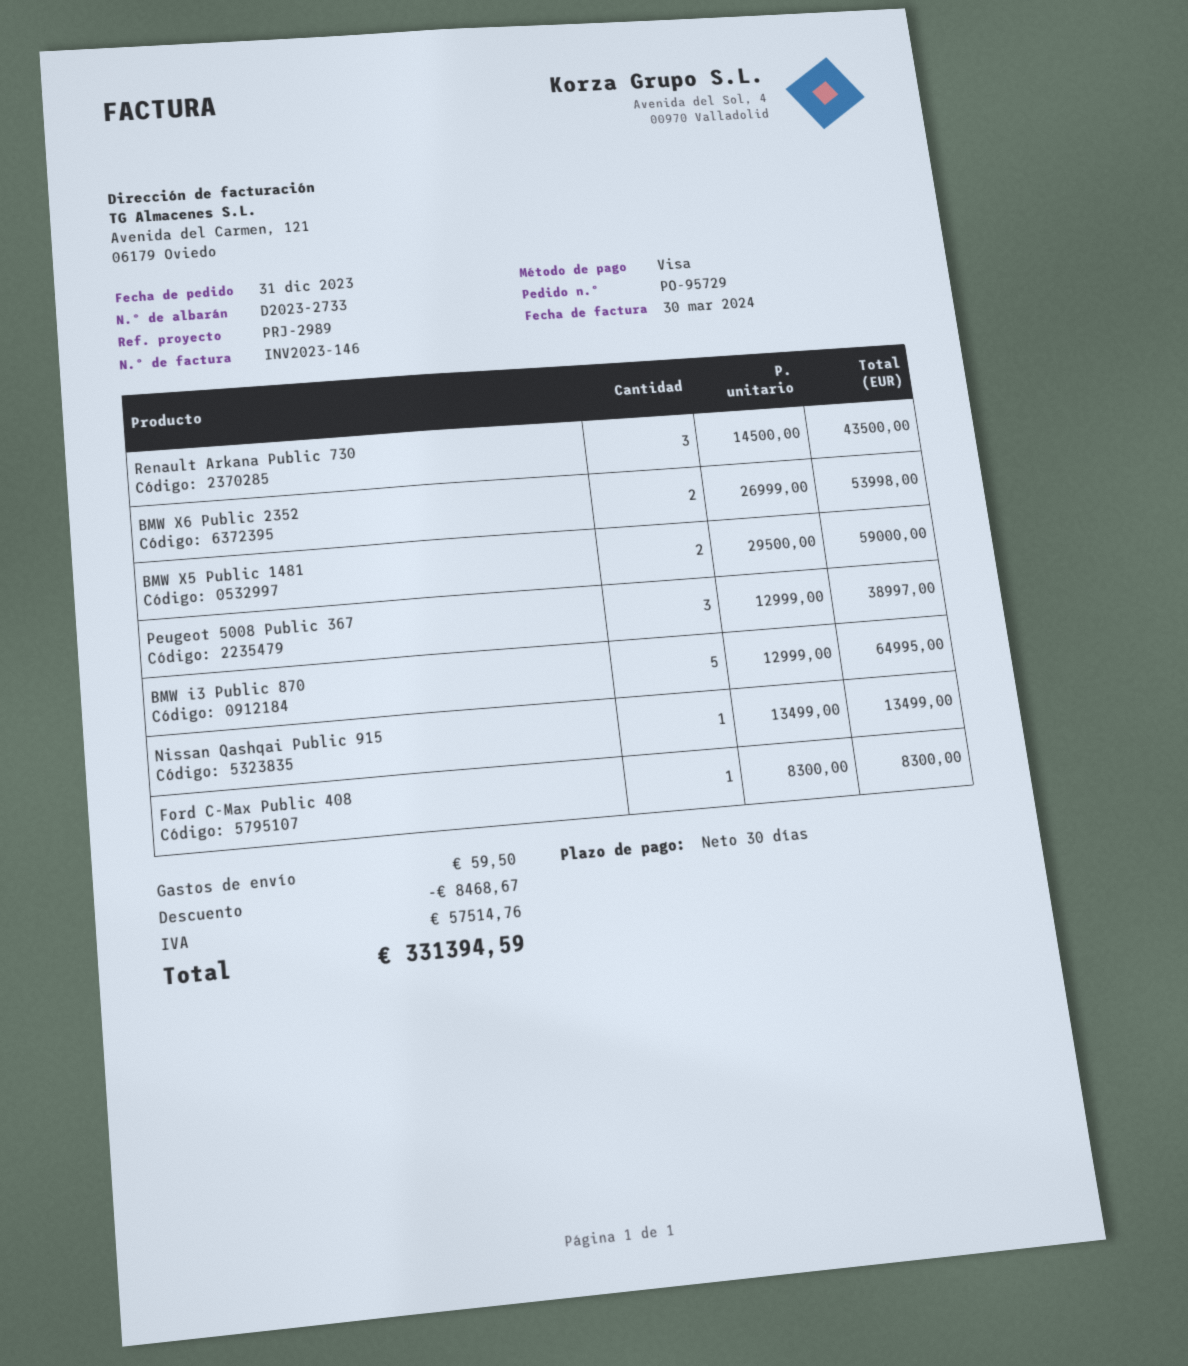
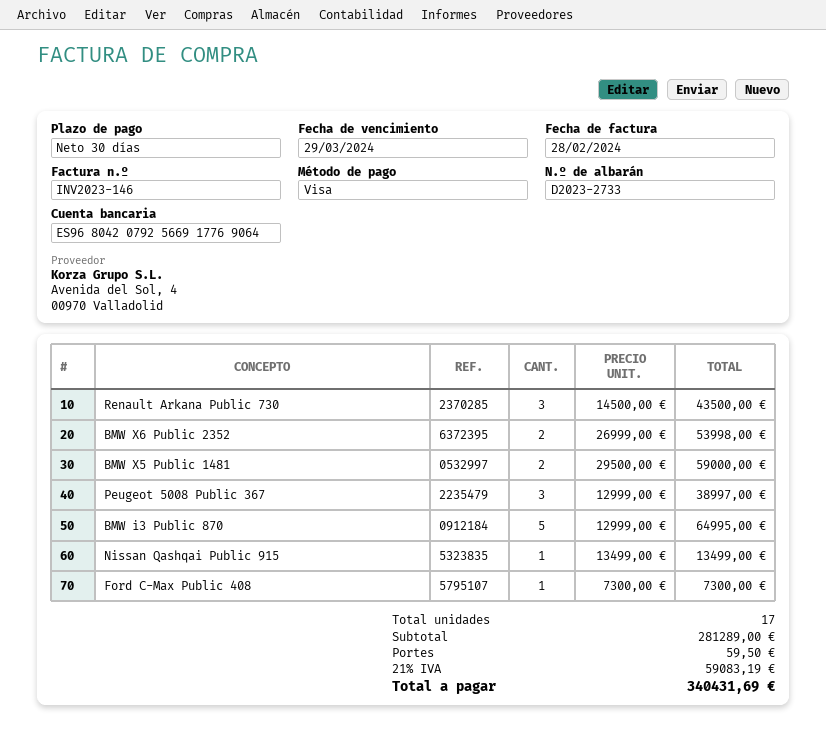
invoice date: 2024-03-30 -> 2024-02-28
Ford C-Max Public 408: 1 x 8300.00 = 8300.00 -> 1 x 7300.00 = 7300.00
discount: 8468.67 -> none
tax: 57514.76 -> 59083.19
total: 331394.59 -> 340431.69

